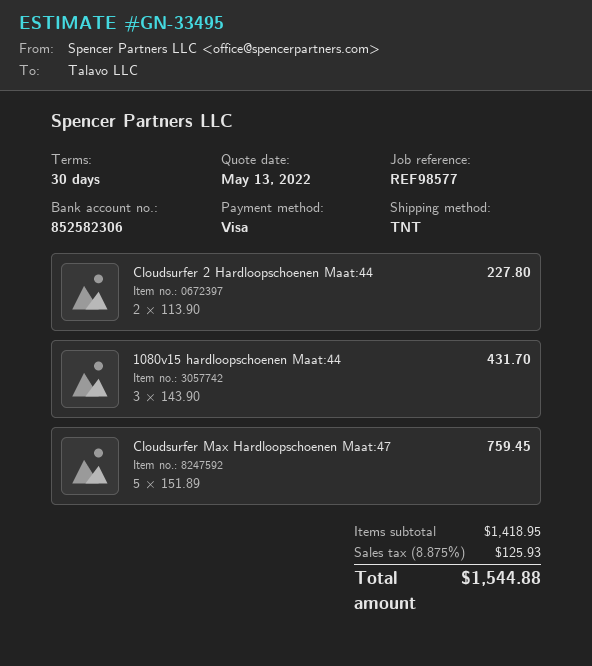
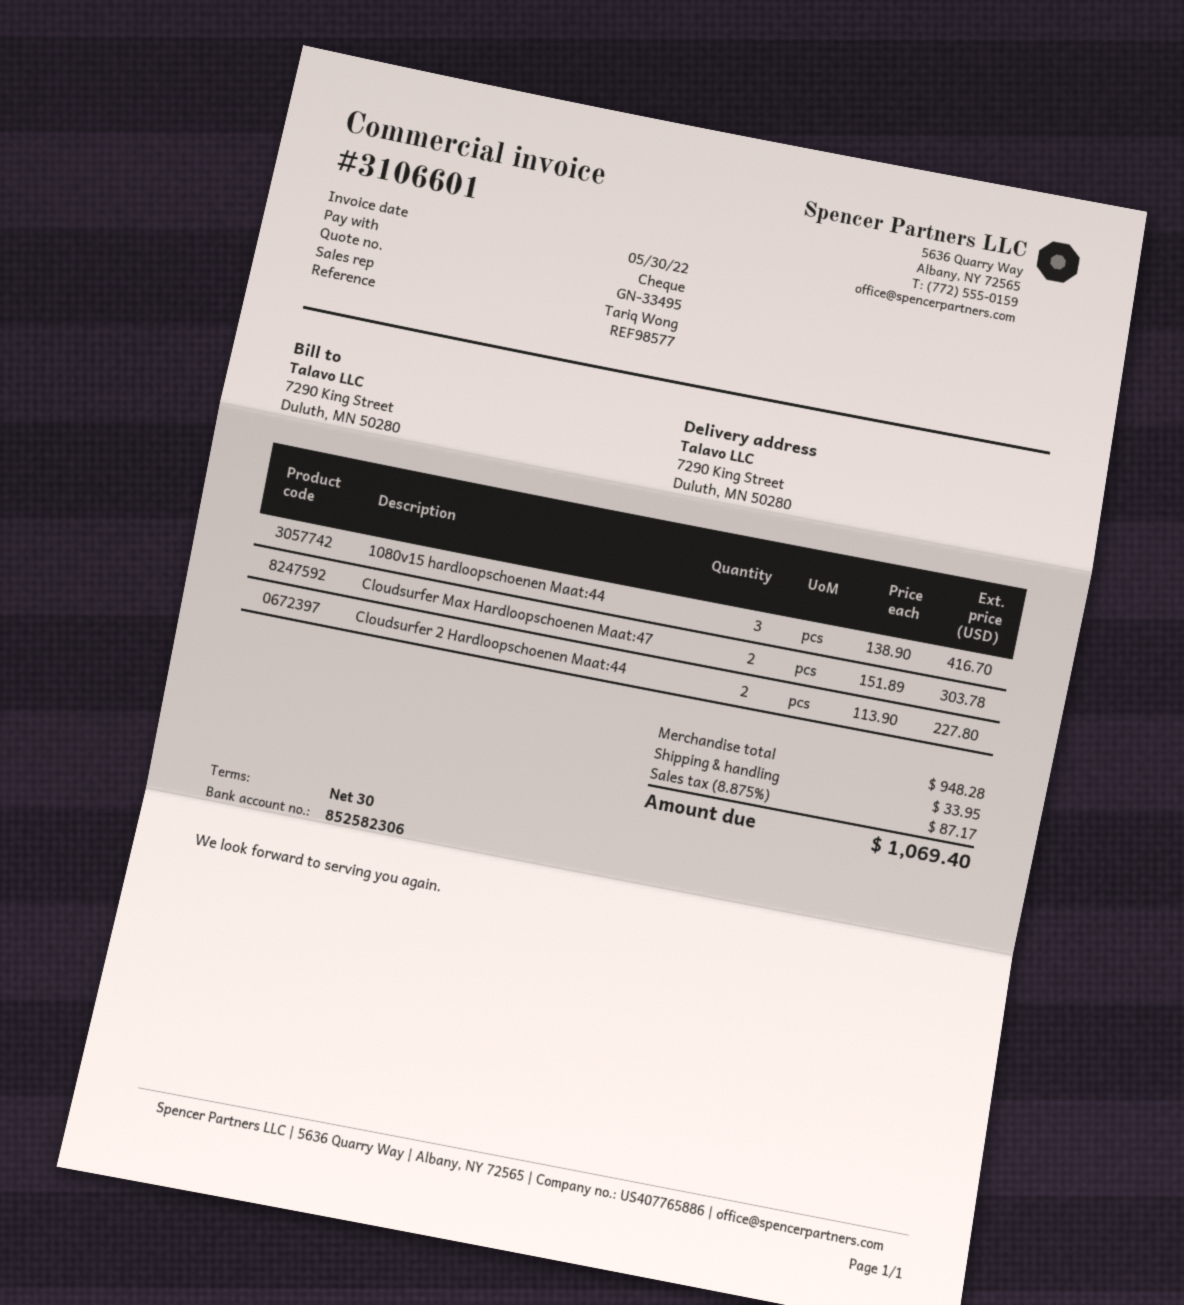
payment method: Visa -> cheque
1080v15 hardloopschoenen Maat:44: 3 x 143.90 = 431.70 -> 3 x 138.90 = 416.70
Cloudsurfer Max Hardloopschoenen Maat:47: 5 x 151.89 = 759.45 -> 2 x 151.89 = 303.78
subtotal: 1418.95 -> 948.28
shipping: none -> 33.95
tax: 8.875% = 125.93 -> 8.875% = 87.17
total: 1544.88 -> 1069.40

